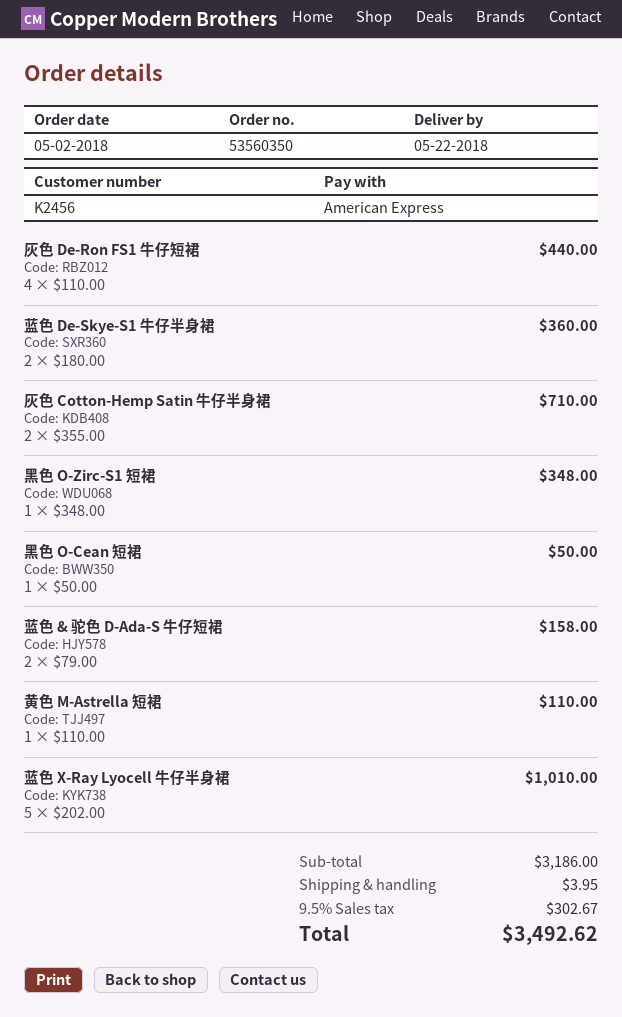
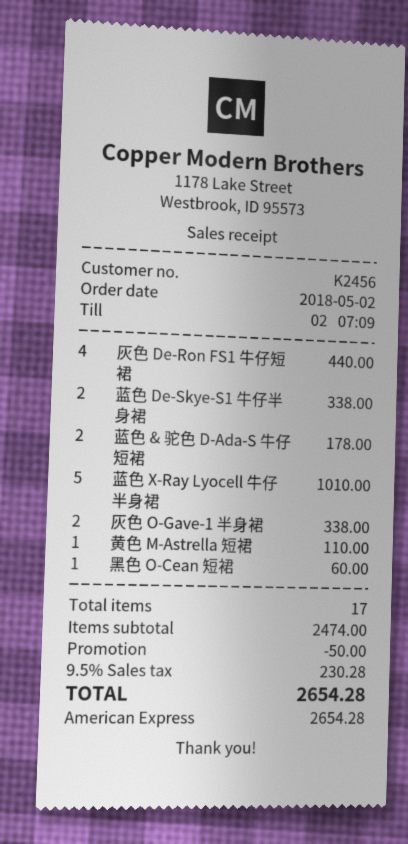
蓝色 De-Skye-S1 牛仔半身裙: 2 for 360.00 -> 2 for 338.00
灰色 Cotton-Hemp Satin 牛仔半身裙: 2 for 710.00 -> none
黑色 O-Zirc-S1 短裙: 1 for 348.00 -> none
黑色 O-Cean 短裙: 1 for 50.00 -> 1 for 60.00
蓝色 & 驼色 D-Ada-S 牛仔短裙: 2 for 158.00 -> 2 for 178.00
灰色 O-Gave-1 半身裙: none -> 2 for 338.00
subtotal: 3186.00 -> 2474.00
discount: none -> 50.00
shipping: 3.95 -> none
tax: 9.5% = 302.67 -> 9.5% = 230.28
total: 3492.62 -> 2654.28

